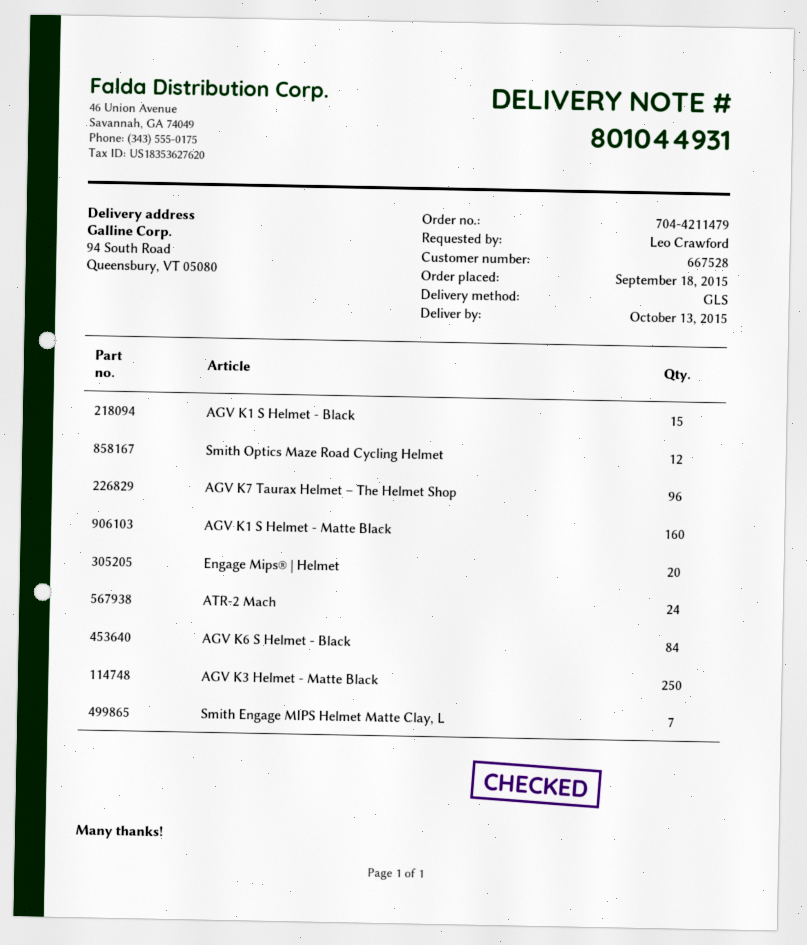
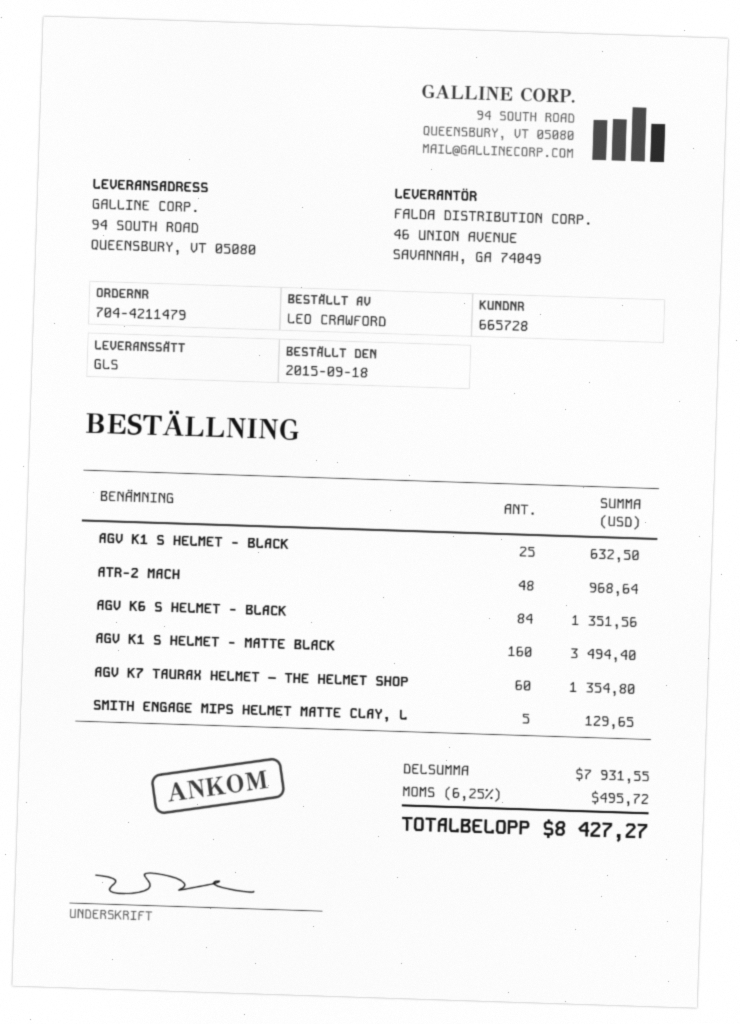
customer number: 667528 -> 665728
AGV K1 S Helmet - Black: 15 -> 25
Smith Optics Maze Road Cycling Helmet: 12 -> none
AGV K7 Taurax Helmet – The Helmet Shop: 96 -> 60
Engage Mips® | Helmet: 20 -> none
ATR-2 Mach: 24 -> 48
AGV K3 Helmet - Matte Black: 250 -> none
Smith Engage MIPS Helmet Matte Clay, L: 7 -> 5

